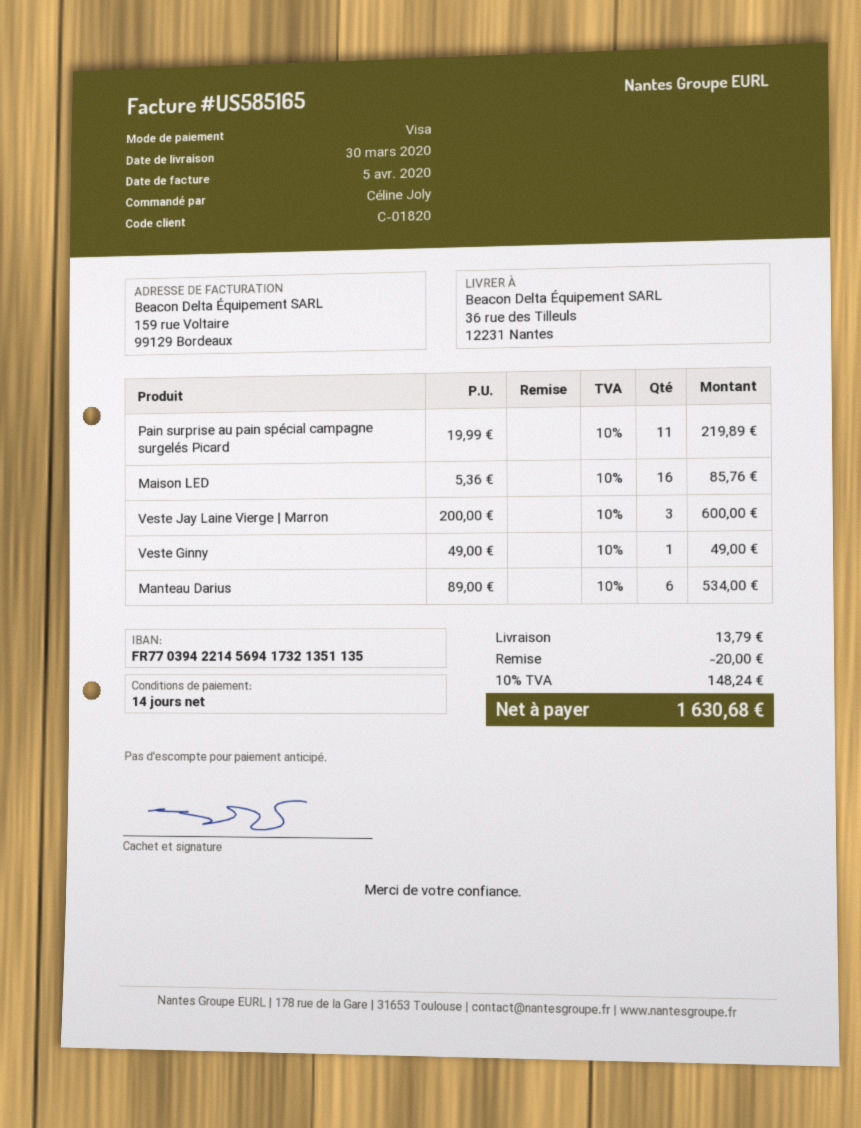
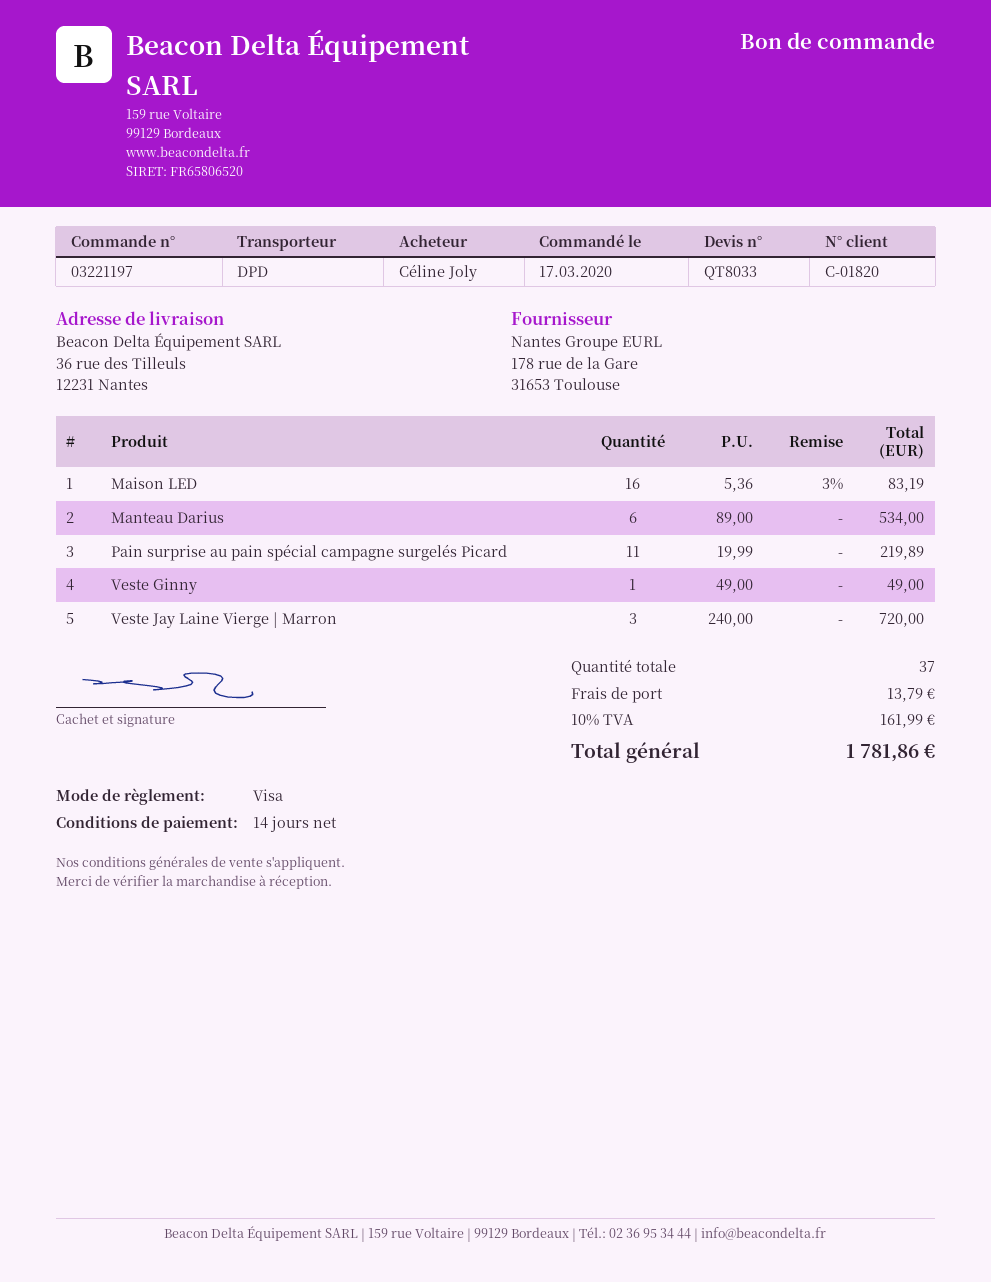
Maison LED: 16 x 5.36 = 85.76 -> 16 x 5.36 - 3% = 83.19
Veste Jay Laine Vierge | Marron: 3 x 200.00 = 600.00 -> 3 x 240.00 = 720.00
discount: 20.00 -> none
tax: 10% = 148.24 -> 10% = 161.99
total: 1630.68 -> 1781.86

